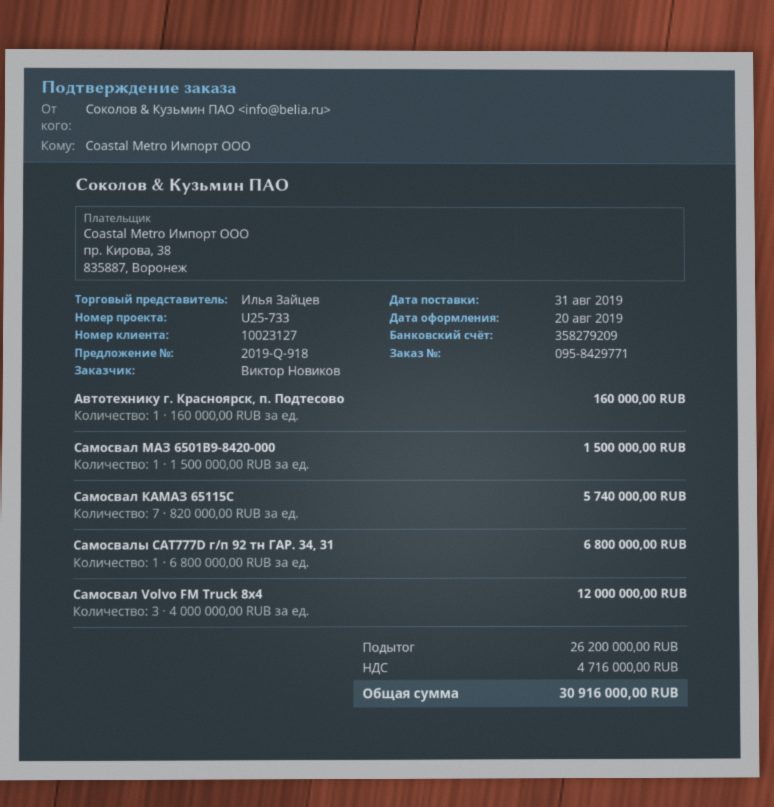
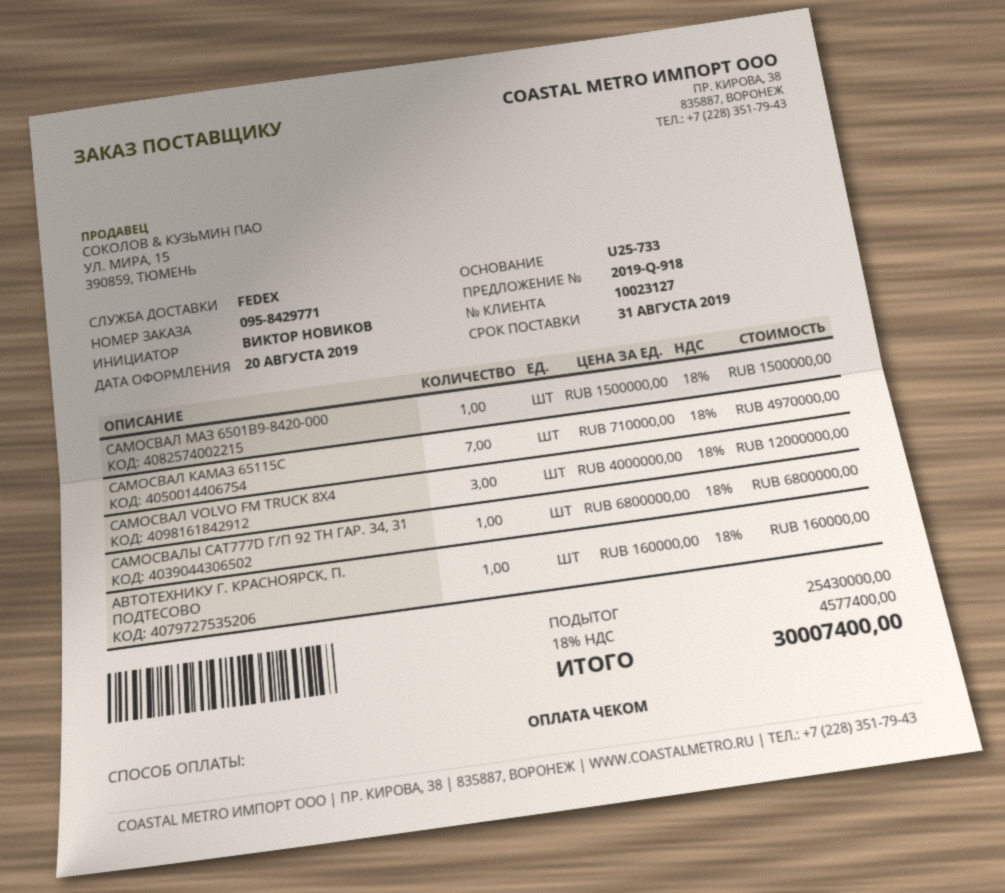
Самосвал КАМАЗ 65115С: 7 x 820000.00 = 5740000.00 -> 7 x 710000.00 = 4970000.00
subtotal: 26200000.00 -> 25430000.00
tax: 4716000.00 -> 4577400.00
total: 30916000.00 -> 30007400.00

